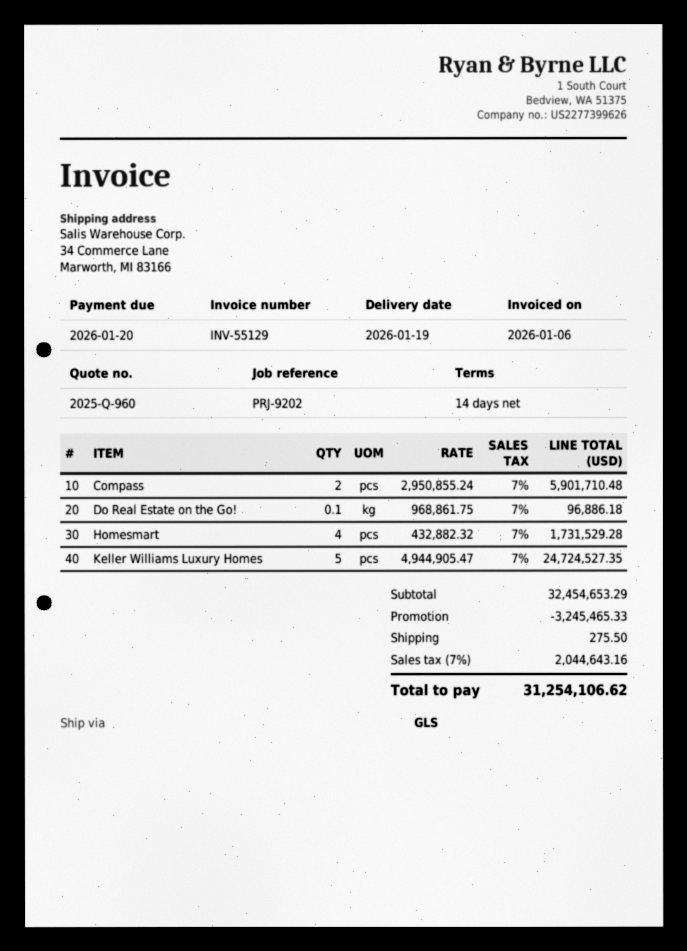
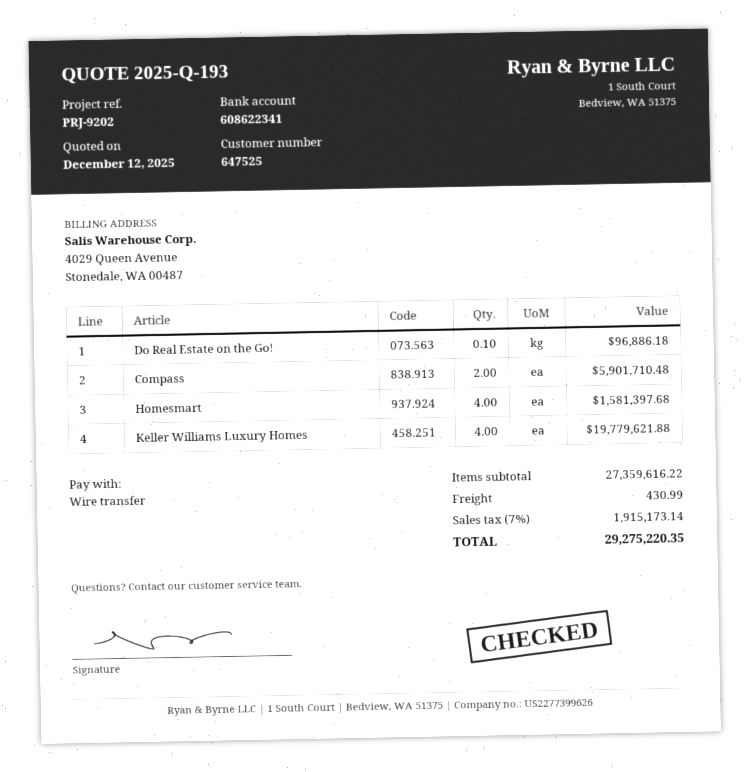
quote number: 2025-Q-960 -> 2025-Q-193
Homesmart: 4 for 1731529.28 -> 4 for 1581397.68
Keller Williams Luxury Homes: 5 for 24724527.35 -> 4 for 19779621.88
subtotal: 32454653.29 -> 27359616.22
discount: 3245465.33 -> none
shipping: 275.50 -> 430.99
tax: 7% = 2044643.16 -> 7% = 1915173.14
total: 31254106.62 -> 29275220.35

